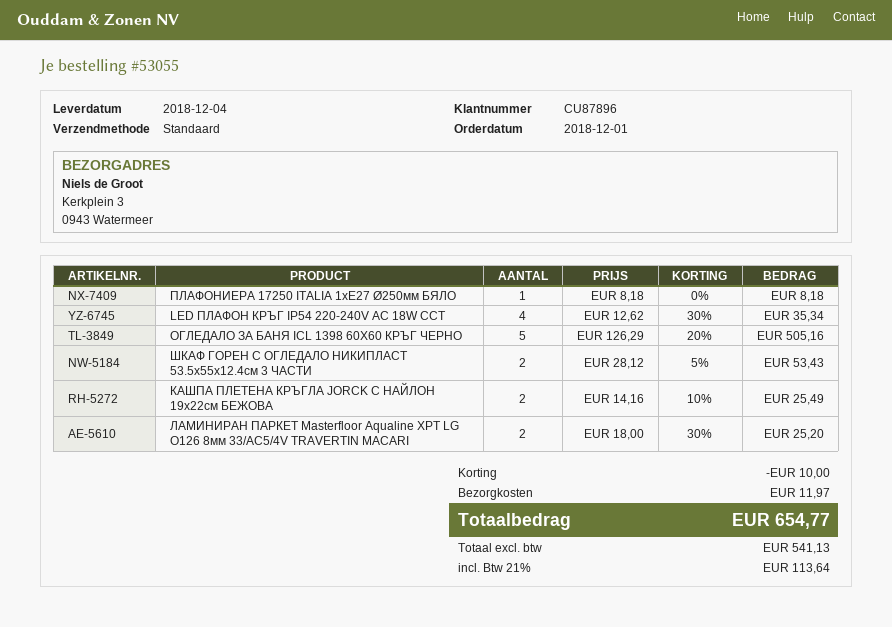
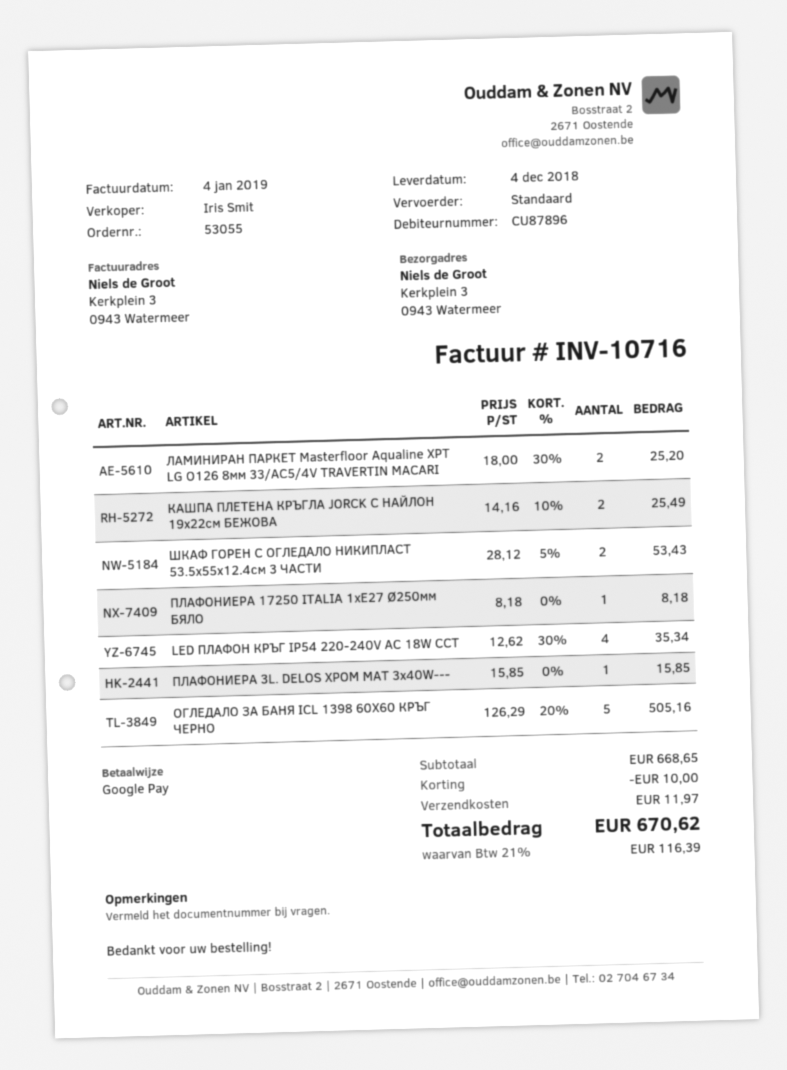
ПЛАФОНИЕРА 3L. DELOS ХРОМ МАТ 3х40W---: none -> 1 x 15.85 = 15.85
tax: 21% = 113.64 -> 21% = 116.39
total: 654.77 -> 670.62

